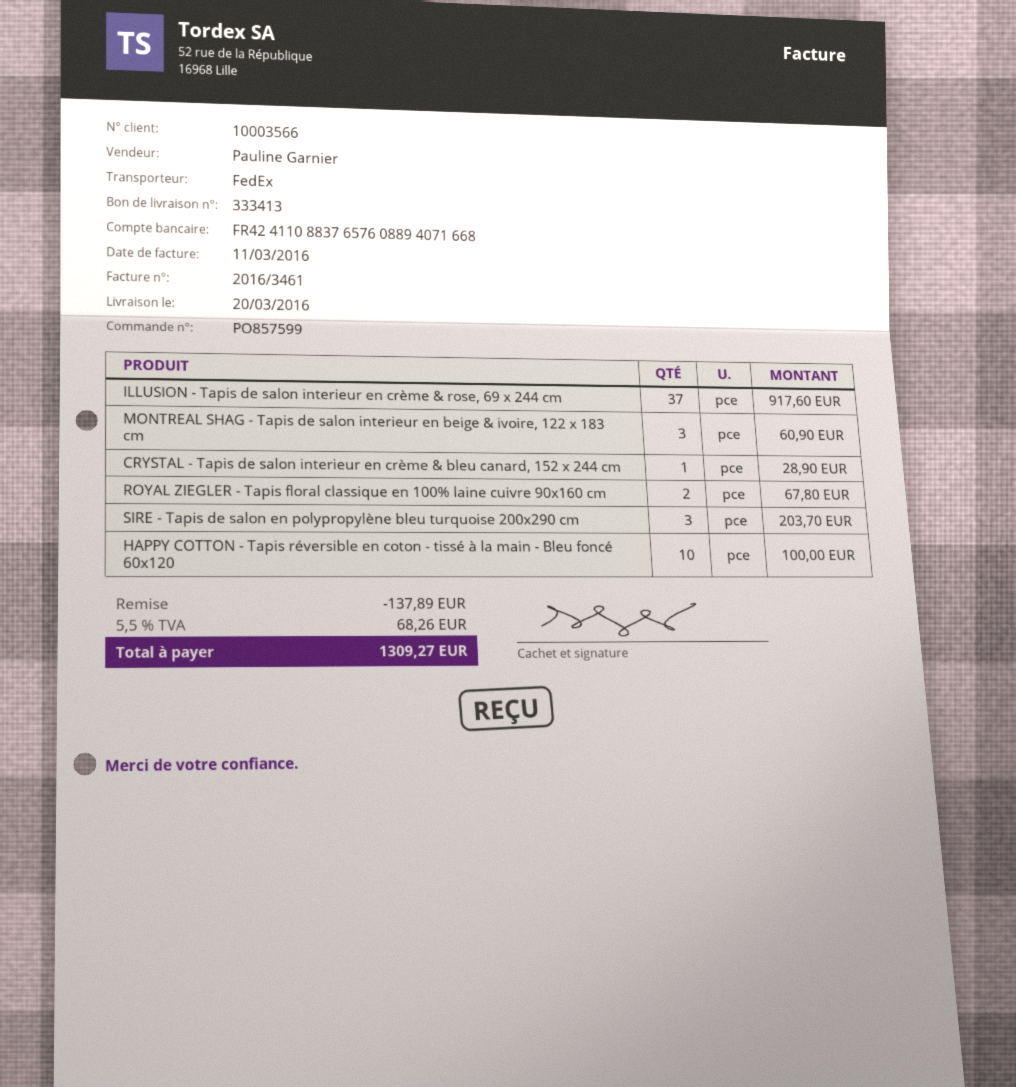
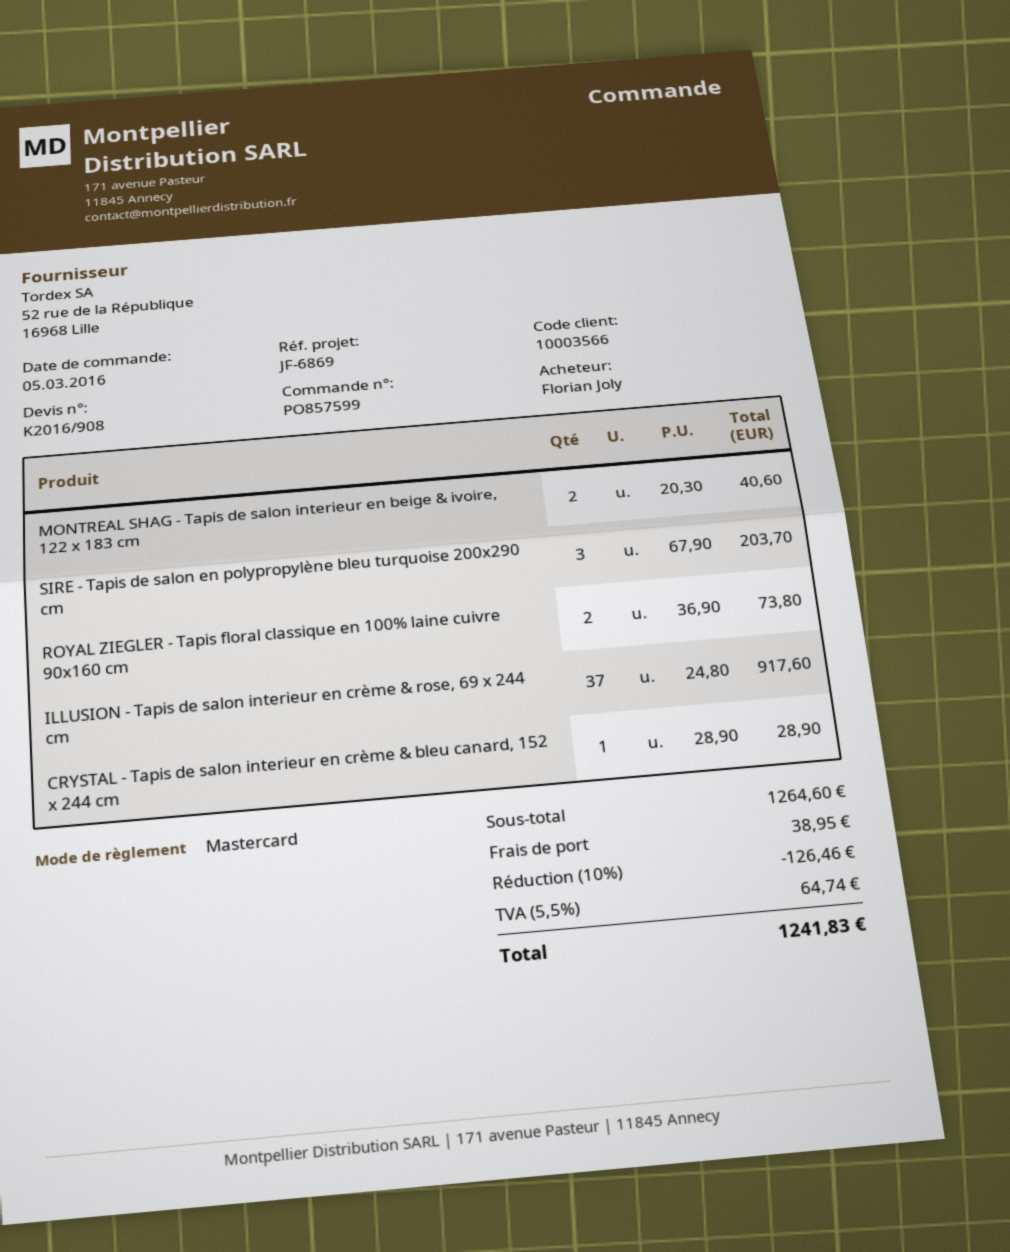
MONTREAL SHAG - Tapis de salon interieur en beige & ivoire, 122 x 183 cm: 3 for 60.90 -> 2 for 40.60
ROYAL ZIEGLER - Tapis floral classique en 100% laine cuivre 90x160 cm: 2 for 67.80 -> 2 for 73.80
HAPPY COTTON - Tapis réversible en coton - tissé à la main - Bleu foncé 60x120: 10 for 100.00 -> none
discount: 137.89 -> 126.46
shipping: none -> 38.95
tax: 5.5% = 68.26 -> 5.5% = 64.74
total: 1309.27 -> 1241.83

